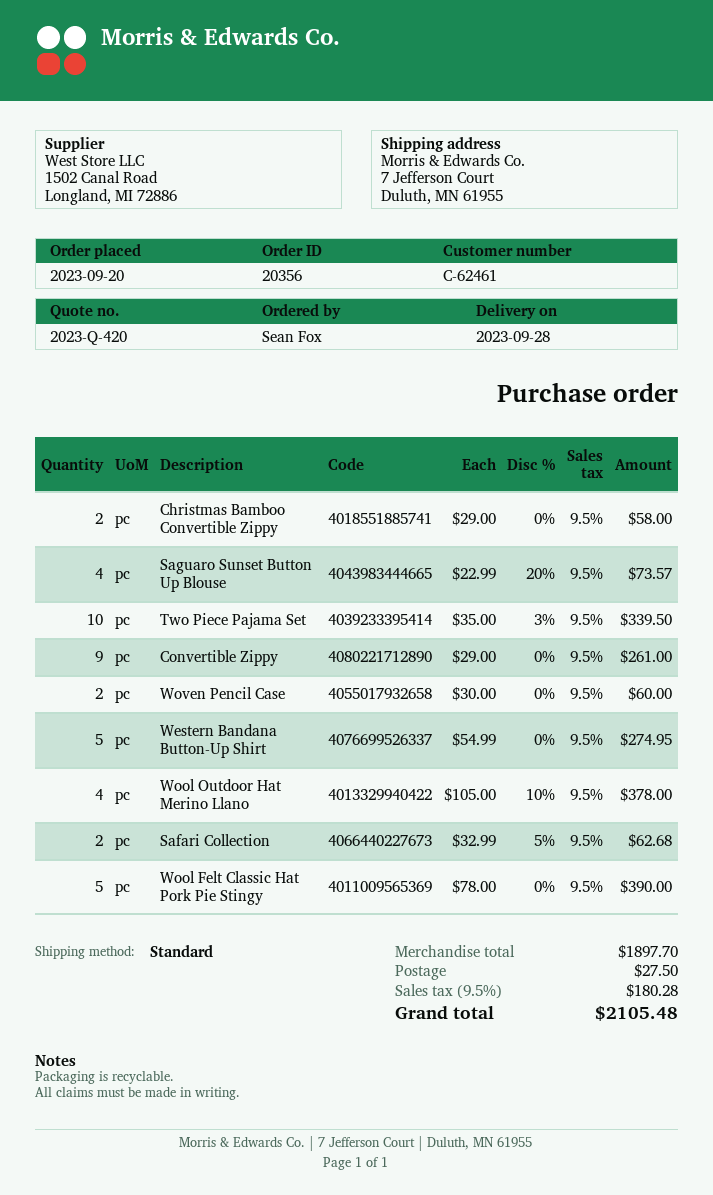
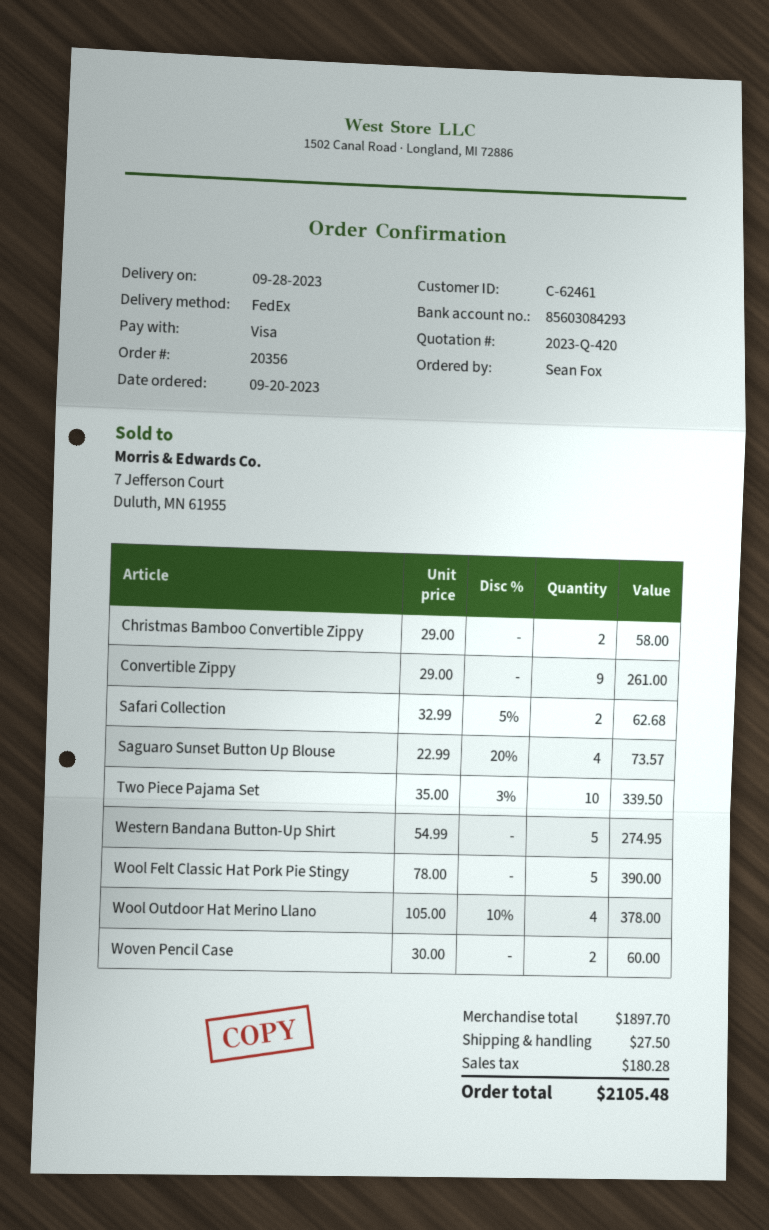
shipping method: standard -> FedEx

